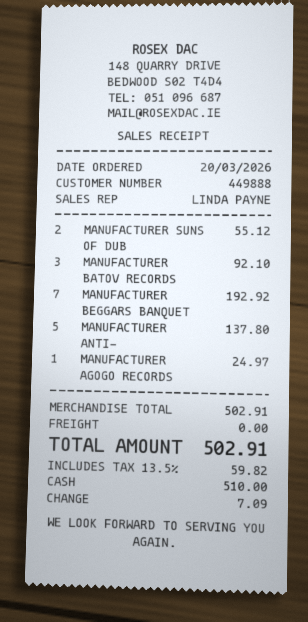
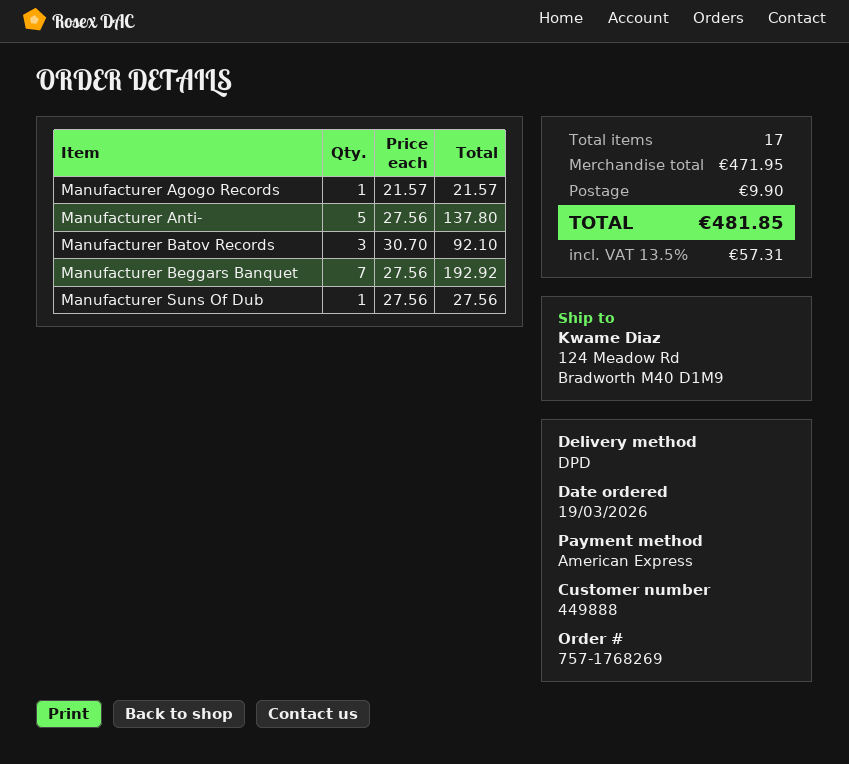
order date: 2026-03-20 -> 2026-03-19
payment method: cash -> American Express
MANUFACTURER SUNS OF DUB: 2 for 55.12 -> 1 for 27.56
MANUFACTURER AGOGO RECORDS: 1 for 24.97 -> 1 for 21.57
subtotal: 502.91 -> 471.95
shipping: 0.00 -> 9.90
tax: 13.5% = 59.82 -> 13.5% = 57.31
total: 502.91 -> 481.85

